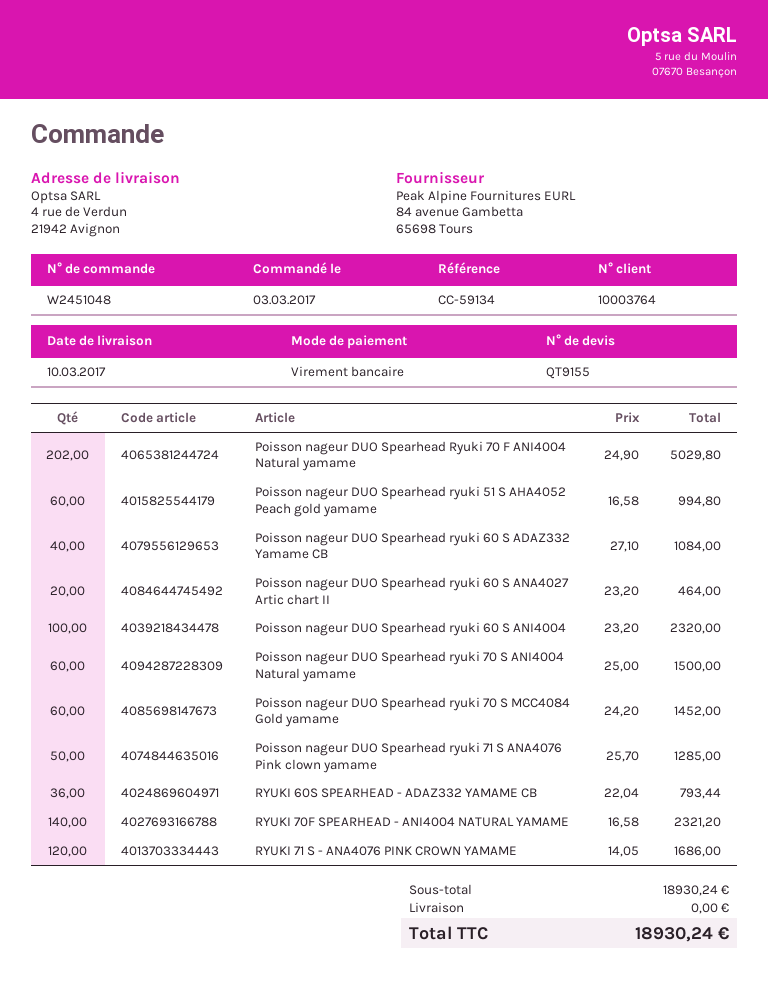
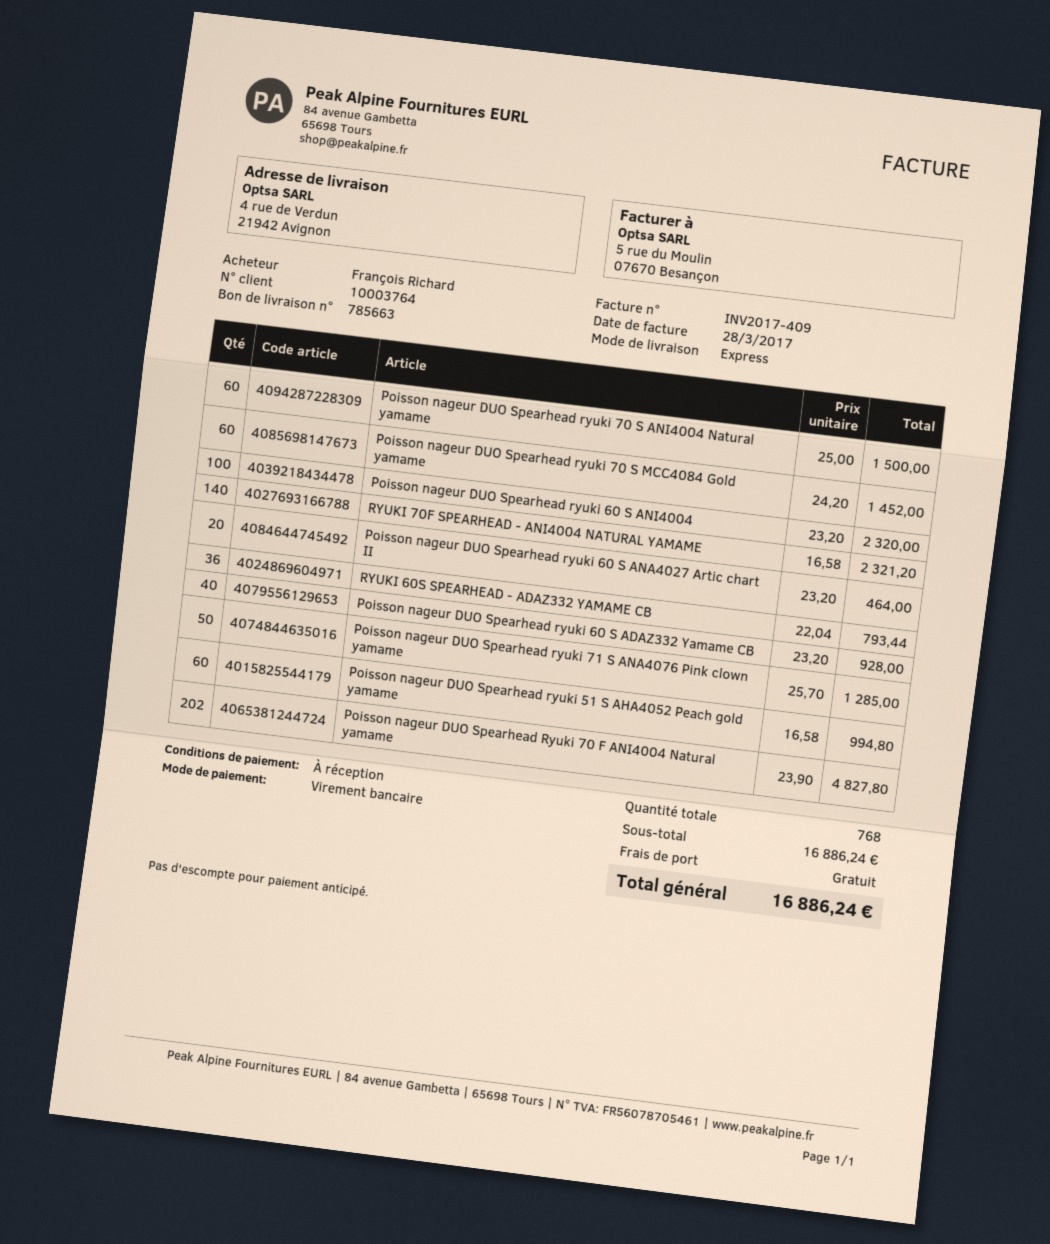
Poisson nageur DUO Spearhead Ryuki 70 F ANI4004 Natural yamame: 202 x 24.90 = 5029.80 -> 202 x 23.90 = 4827.80
Poisson nageur DUO Spearhead ryuki 60 S ADAZ332 Yamame CB: 40 x 27.10 = 1084.00 -> 40 x 23.20 = 928.00
RYUKI 71 S - ANA4076 PINK CROWN YAMAME: 120 x 14.05 = 1686.00 -> none
subtotal: 18930.24 -> 16886.24
total: 18930.24 -> 16886.24

